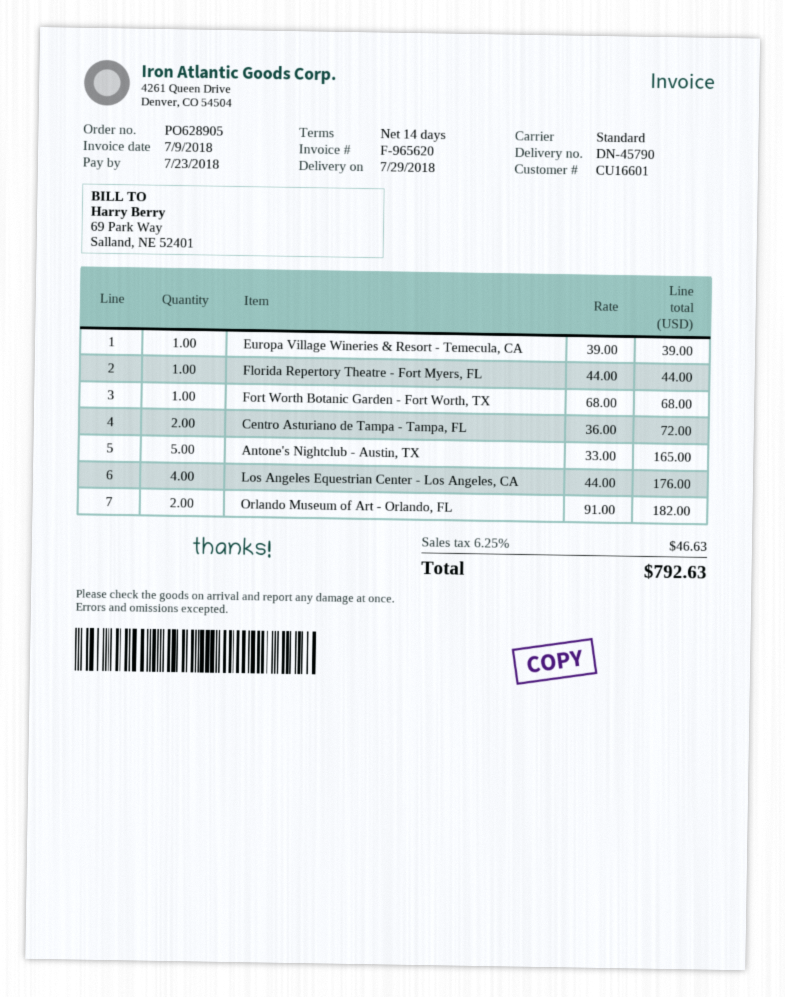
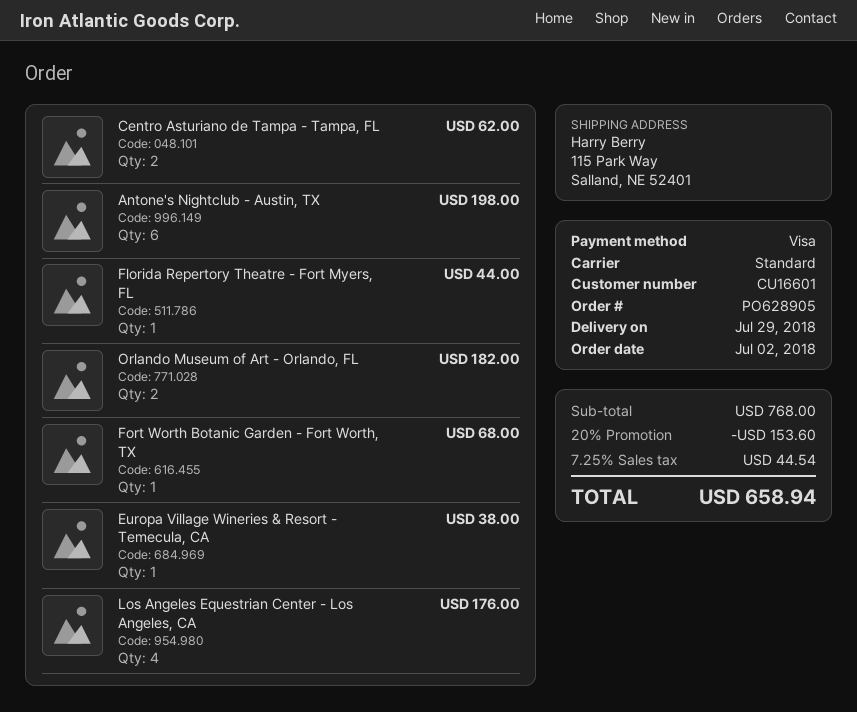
Europa Village Wineries & Resort - Temecula, CA: 1 for 39.00 -> 1 for 38.00
Centro Asturiano de Tampa - Tampa, FL: 2 for 72.00 -> 2 for 62.00
Antone's Nightclub - Austin, TX: 5 for 165.00 -> 6 for 198.00
discount: none -> 20% = 153.60
tax: 6.25% = 46.63 -> 7.25% = 44.54
total: 792.63 -> 658.94

